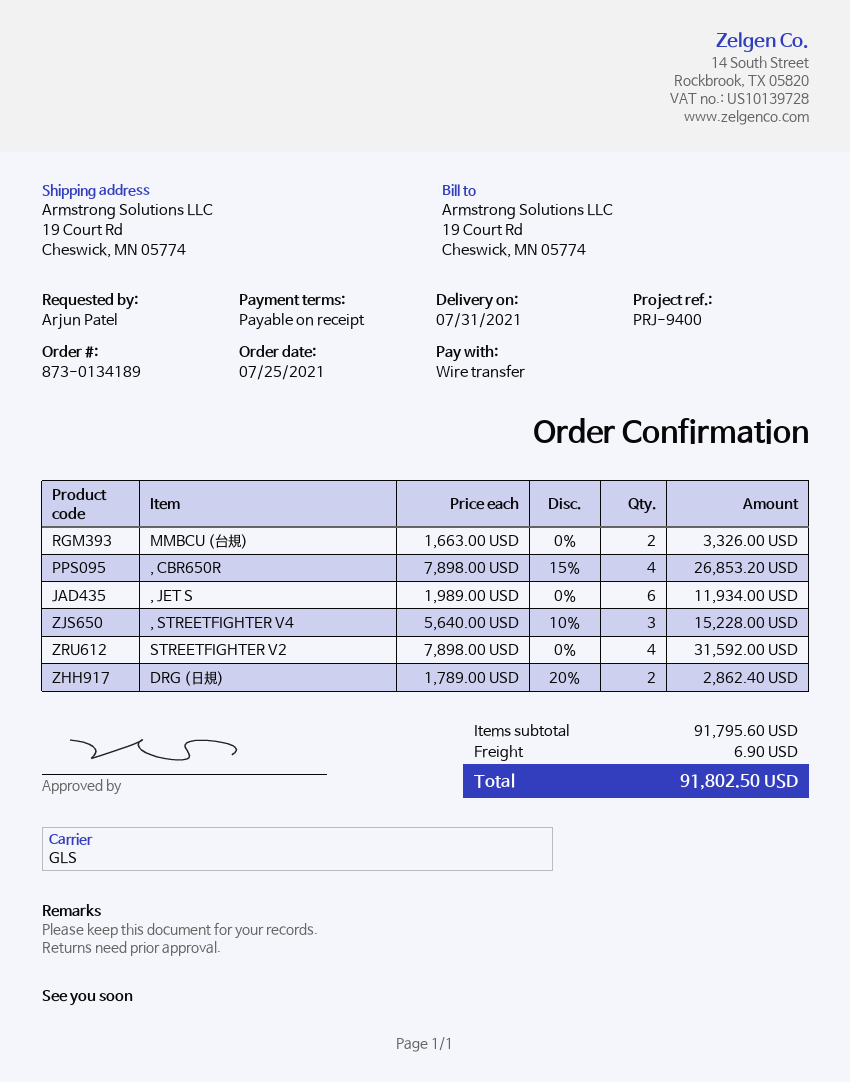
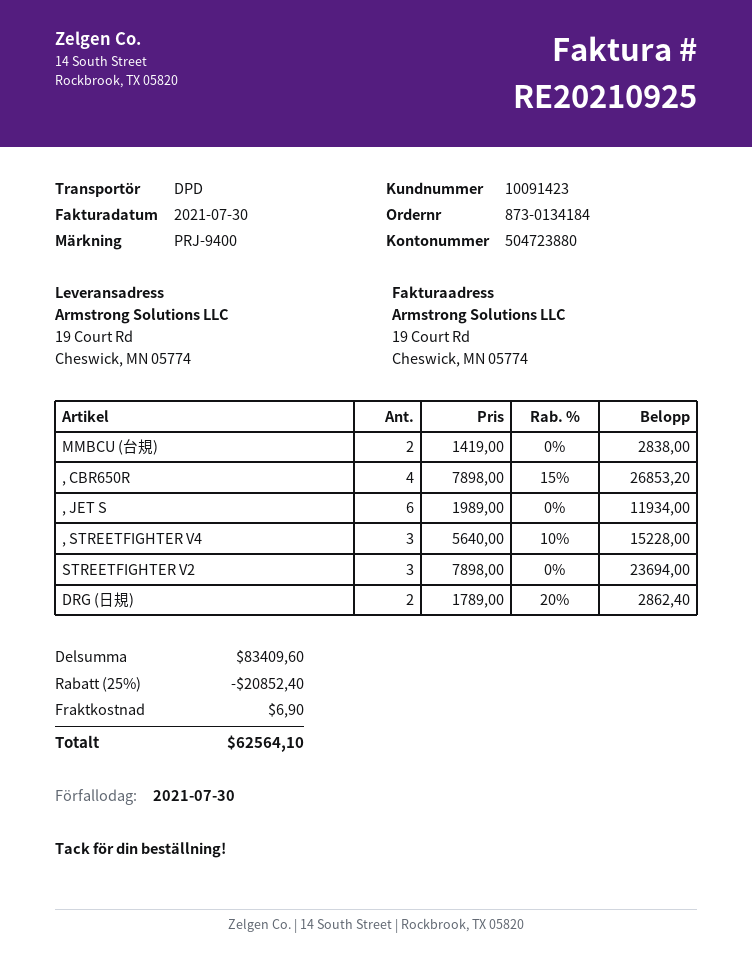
order number: 873-0134189 -> 873-0134184
shipping method: GLS -> DPD
MMBCU (台規): 2 x 1663.00 = 3326.00 -> 2 x 1419.00 = 2838.00
STREETFIGHTER V2: 4 x 7898.00 = 31592.00 -> 3 x 7898.00 = 23694.00
subtotal: 91795.60 -> 83409.60
discount: none -> 25% = 20852.40
total: 91802.50 -> 62564.10

